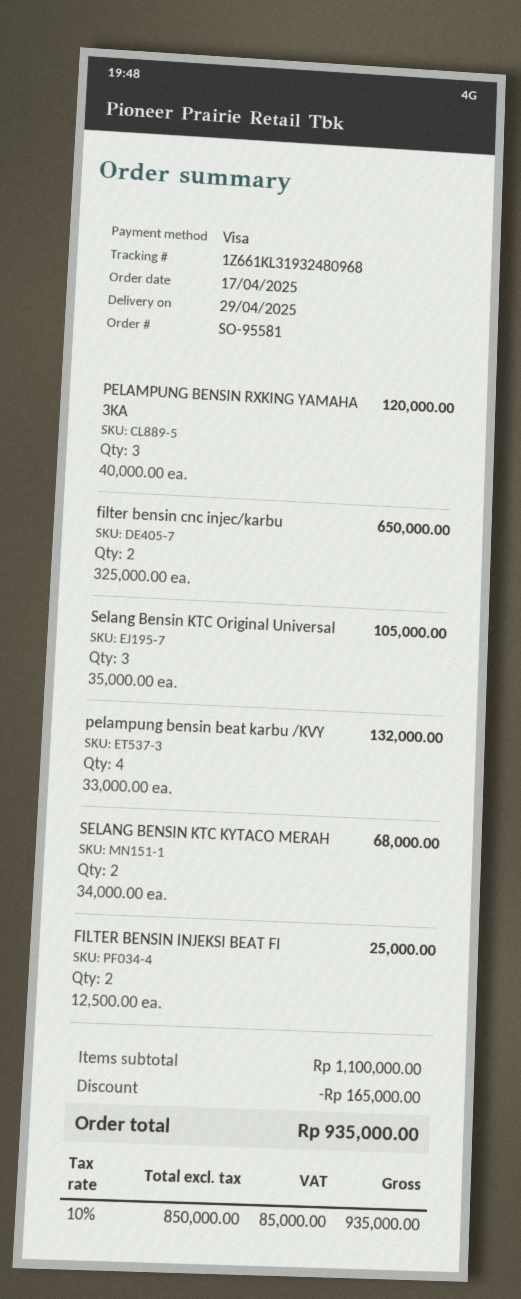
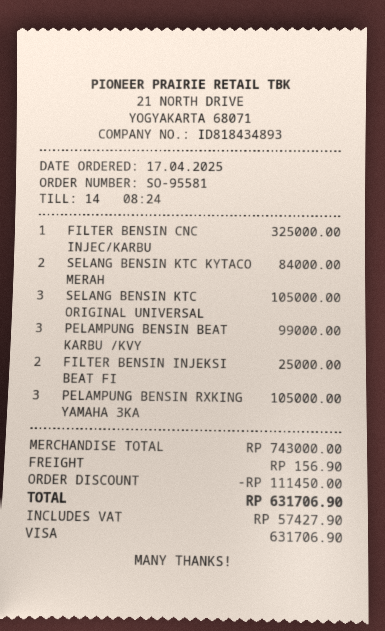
PELAMPUNG BENSIN RXKING YAMAHA 3KA: 3 for 120000.00 -> 3 for 105000.00
filter bensin cnc injec/karbu: 2 for 650000.00 -> 1 for 325000.00
pelampung bensin beat karbu /KVY: 4 for 132000.00 -> 3 for 99000.00
SELANG BENSIN KTC KYTACO MERAH: 2 for 68000.00 -> 2 for 84000.00
subtotal: 1100000.00 -> 743000.00
discount: 165000.00 -> 111450.00
shipping: none -> 156.90
tax: 85000.00 -> 57427.90
total: 935000.00 -> 631706.90

